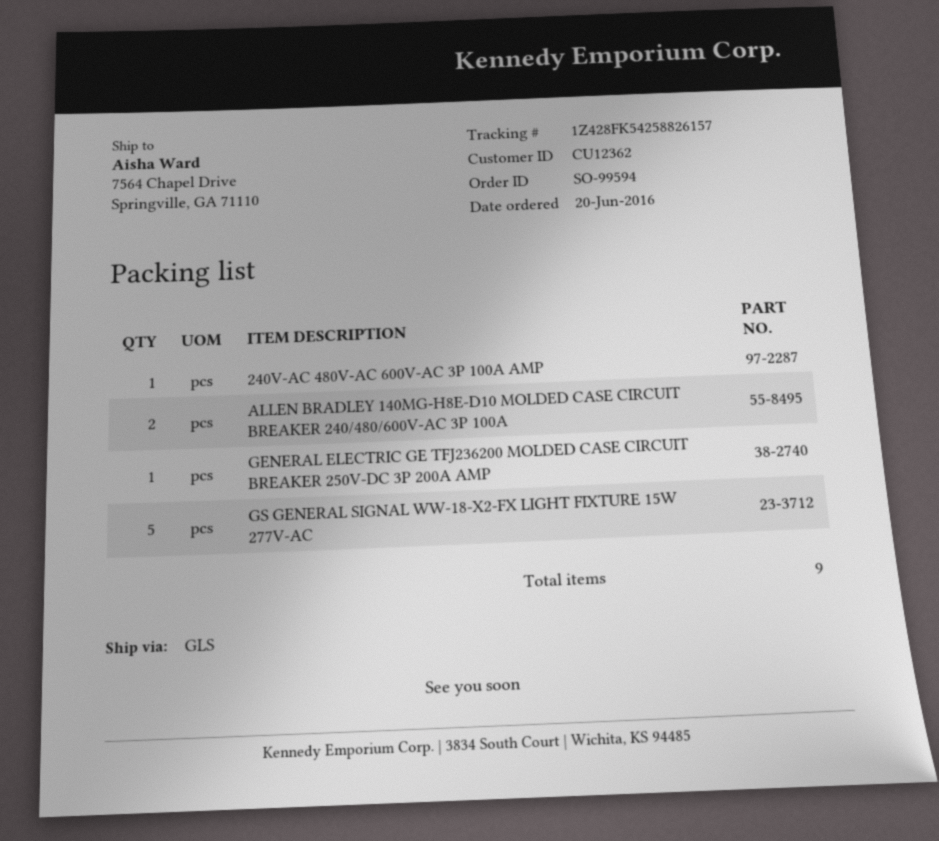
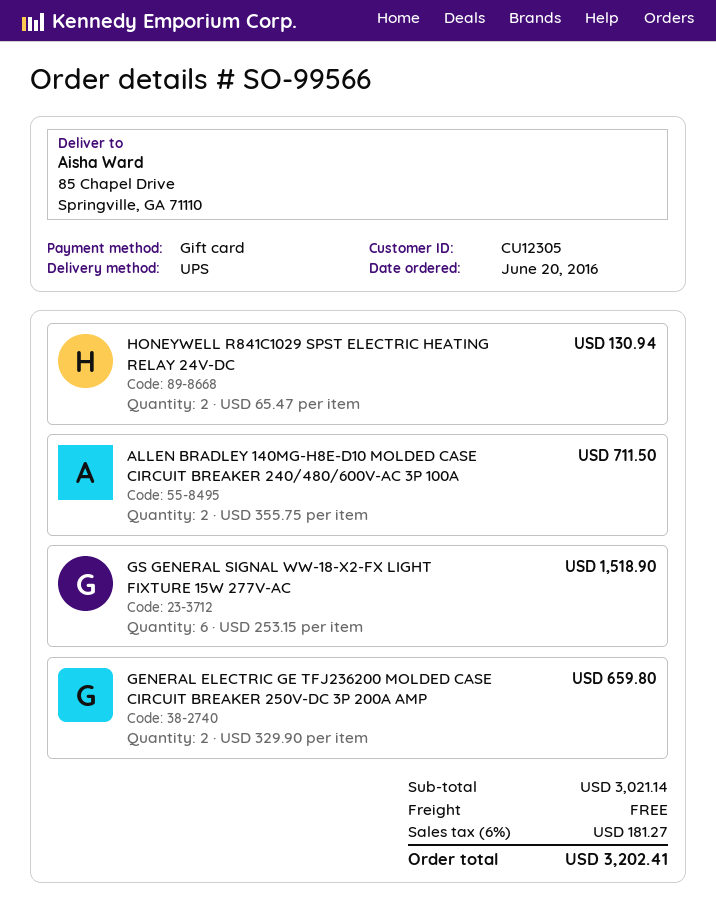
order number: SO-99594 -> SO-99566
customer number: CU12362 -> CU12305
shipping method: GLS -> UPS
ship to: 7564 Chapel Drive, Springville, GA 71110 -> 85 Chapel Drive, Springville, GA 71110
240V-AC 480V-AC 600V-AC 3P 100A AMP: 1 -> none
GENERAL ELECTRIC GE TFJ236200 MOLDED CASE CIRCUIT BREAKER 250V-DC 3P 200A AMP: 1 -> 2
GS GENERAL SIGNAL WW-18-X2-FX LIGHT FIXTURE 15W 277V-AC: 5 -> 6
HONEYWELL R841C1029 SPST ELECTRIC HEATING RELAY 24V-DC: none -> 2

